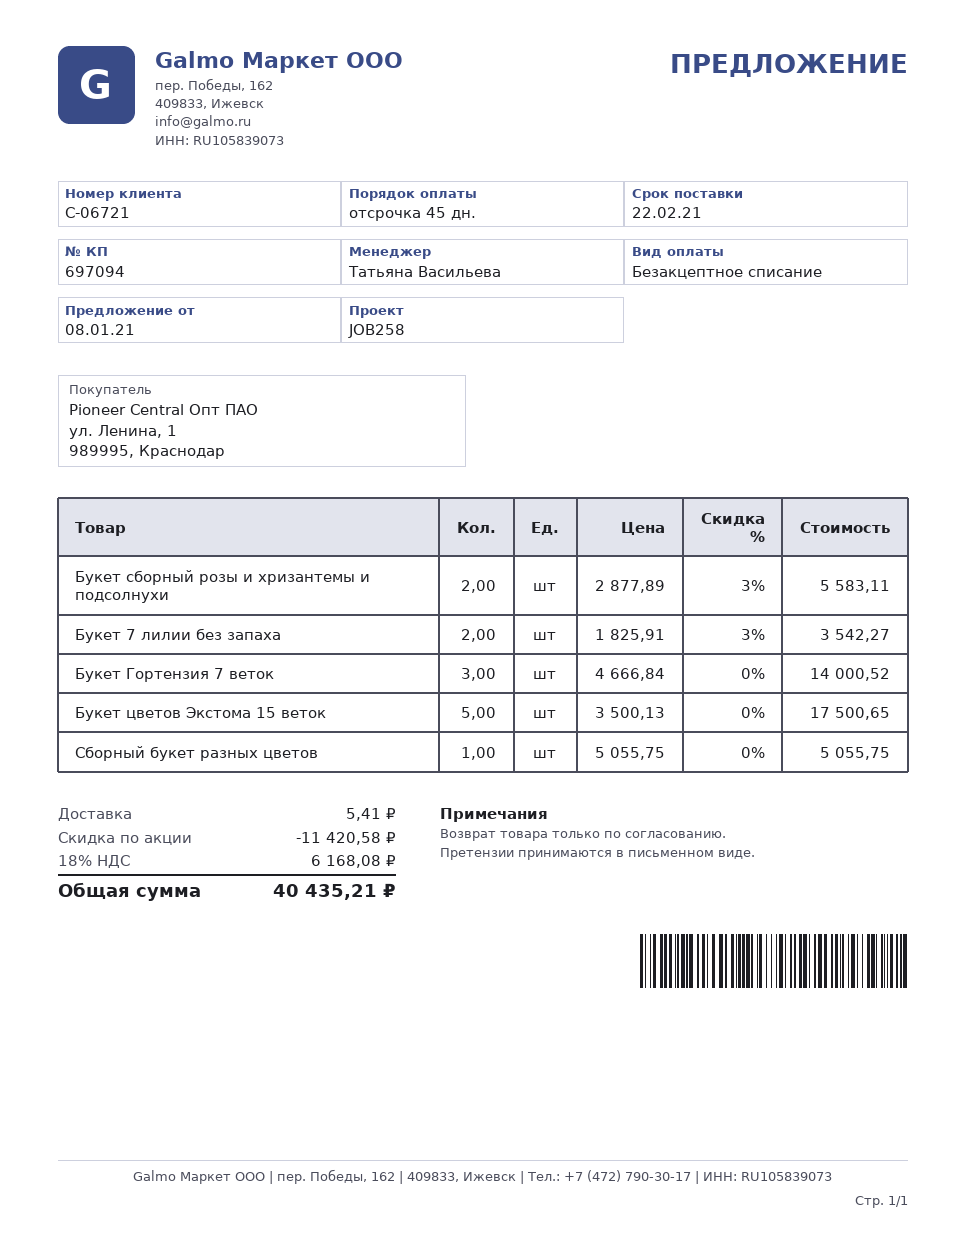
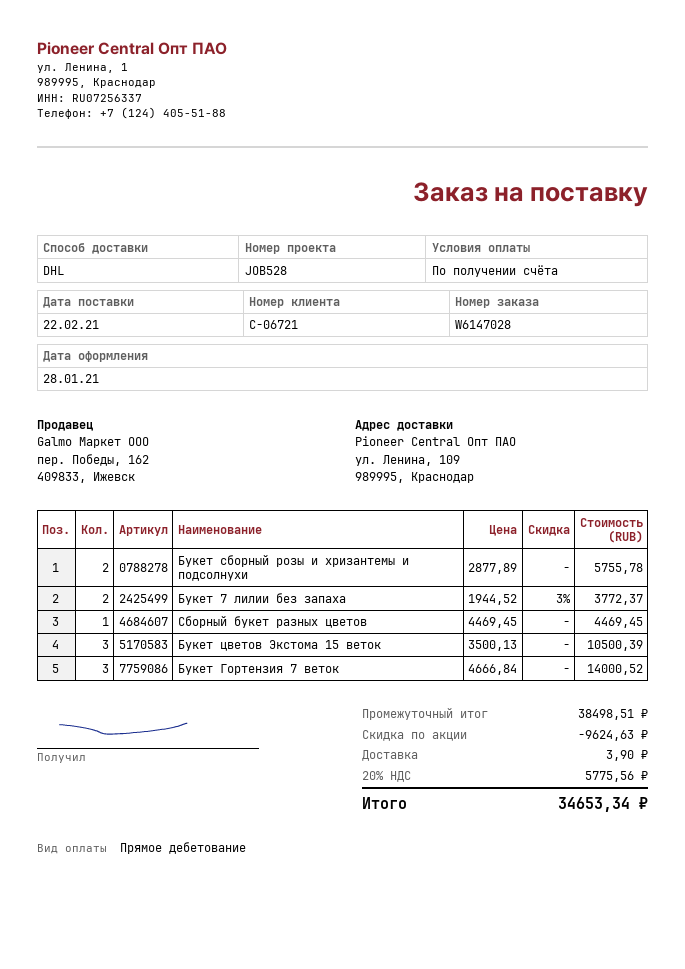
payment terms: 45 days -> on receipt
reference: JOB258 -> JOB528
Букет сборный розы и хризантемы и подсолнухи: 2 x 2877.89 - 3% = 5583.11 -> 2 x 2877.89 = 5755.78
Букет 7 лилии без запаха: 2 x 1825.91 - 3% = 3542.27 -> 2 x 1944.52 - 3% = 3772.37
Букет цветов Экстома 15 веток: 5 x 3500.13 = 17500.65 -> 3 x 3500.13 = 10500.39
Сборный букет разных цветов: 1 x 5055.75 = 5055.75 -> 1 x 4469.45 = 4469.45
discount: 11420.58 -> 9624.63
shipping: 5.41 -> 3.90
tax: 18% = 6168.08 -> 20% = 5775.56
total: 40435.21 -> 34653.34

